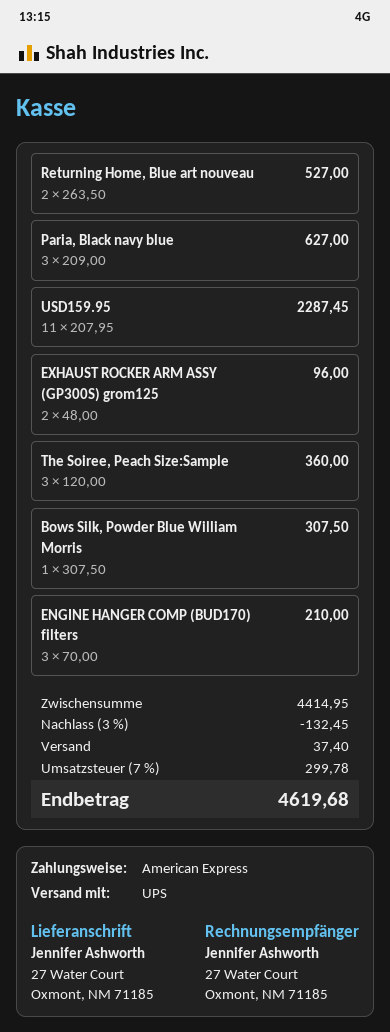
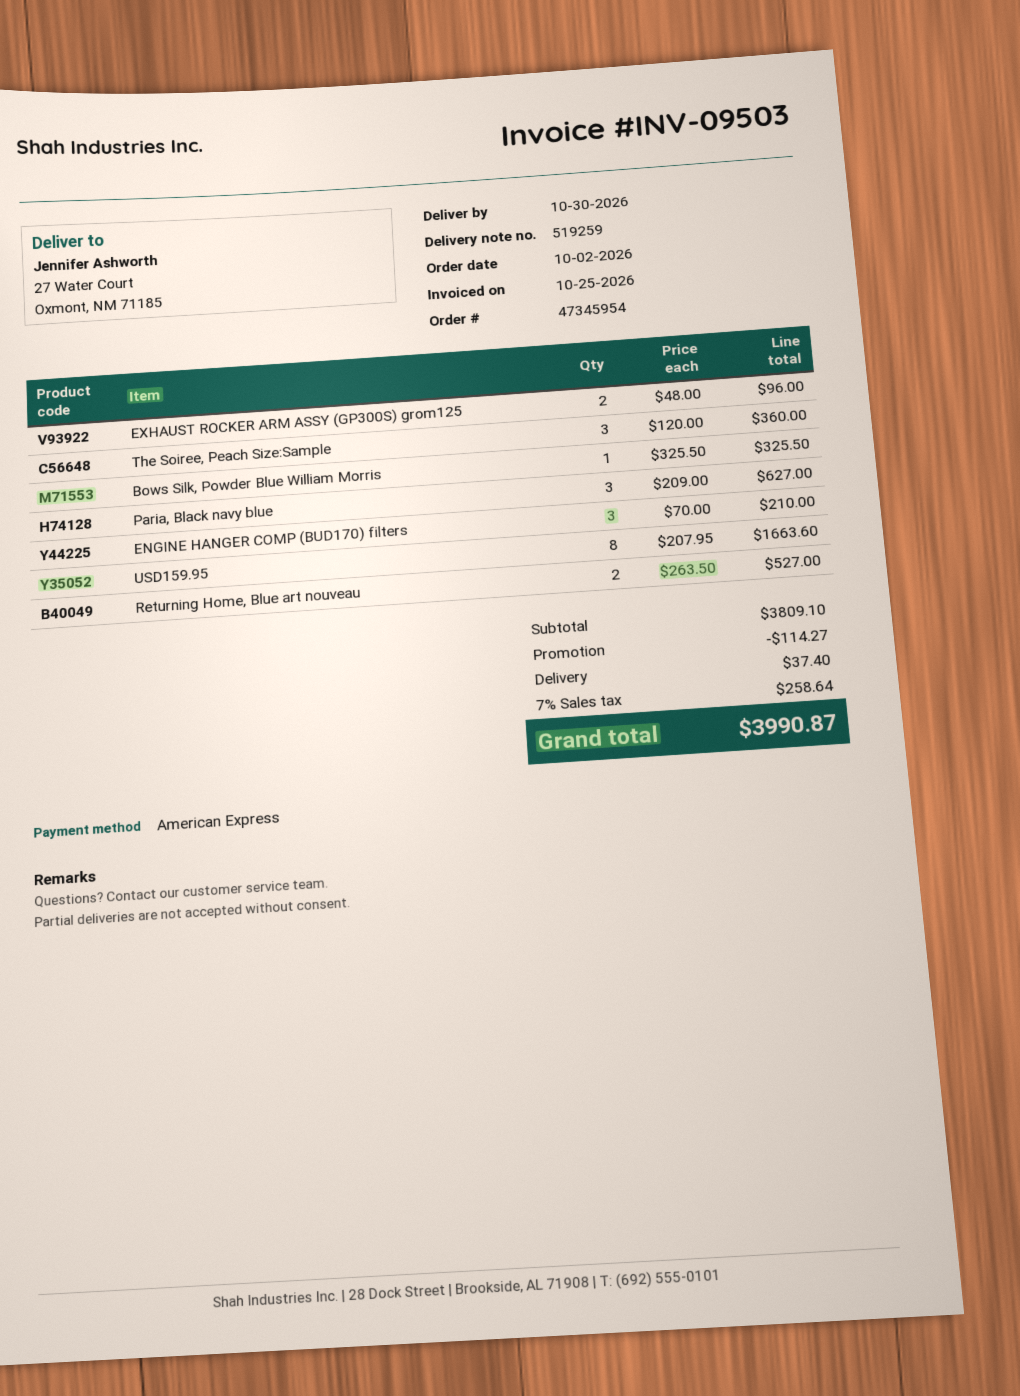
USD159.95: 11 x 207.95 = 2287.45 -> 8 x 207.95 = 1663.60
Bows Silk, Powder Blue William Morris: 1 x 307.50 = 307.50 -> 1 x 325.50 = 325.50
subtotal: 4414.95 -> 3809.10
discount: 132.45 -> 114.27
tax: 7% = 299.78 -> 7% = 258.64
total: 4619.68 -> 3990.87

